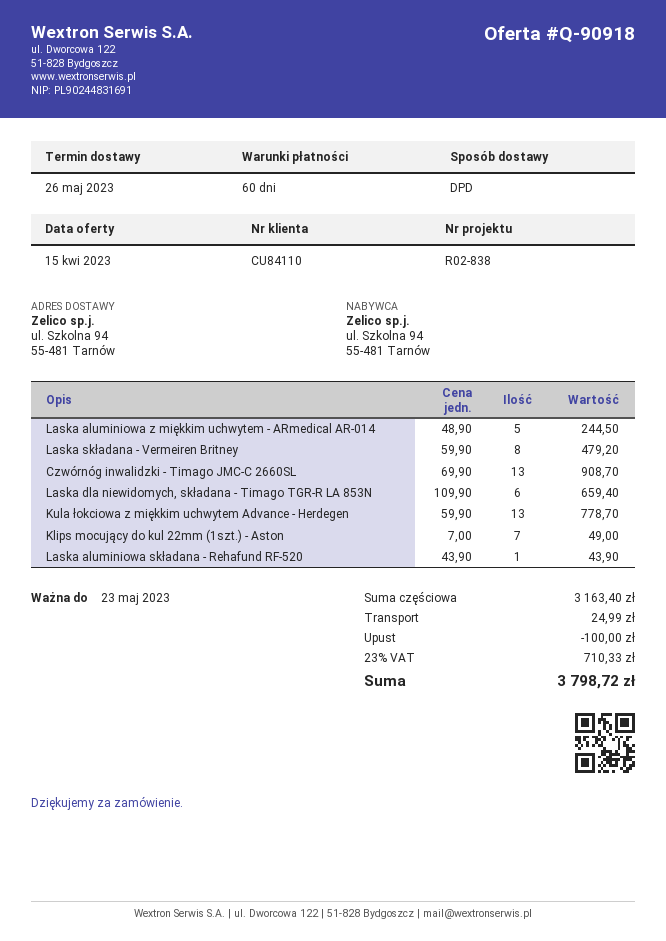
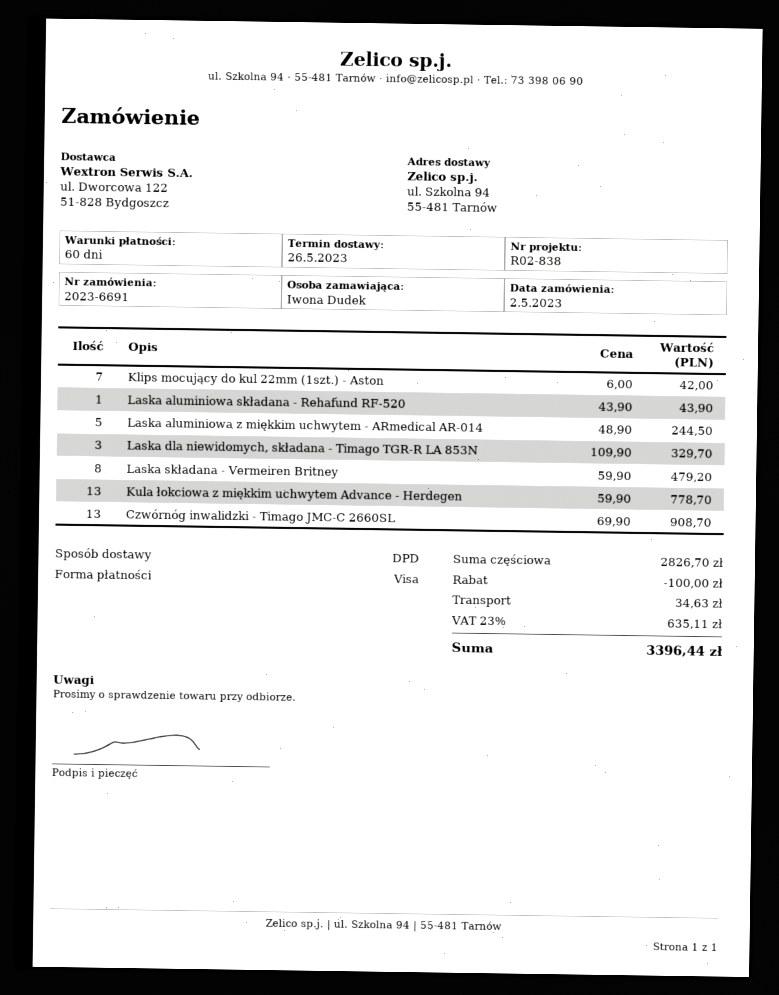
Laska dla niewidomych, składana - Timago TGR-R LA 853N: 6 x 109.90 = 659.40 -> 3 x 109.90 = 329.70
Klips mocujący do kul 22mm (1szt.) - Aston: 7 x 7.00 = 49.00 -> 7 x 6.00 = 42.00
subtotal: 3163.40 -> 2826.70
shipping: 24.99 -> 34.63
tax: 23% = 710.33 -> 23% = 635.11
total: 3798.72 -> 3396.44

